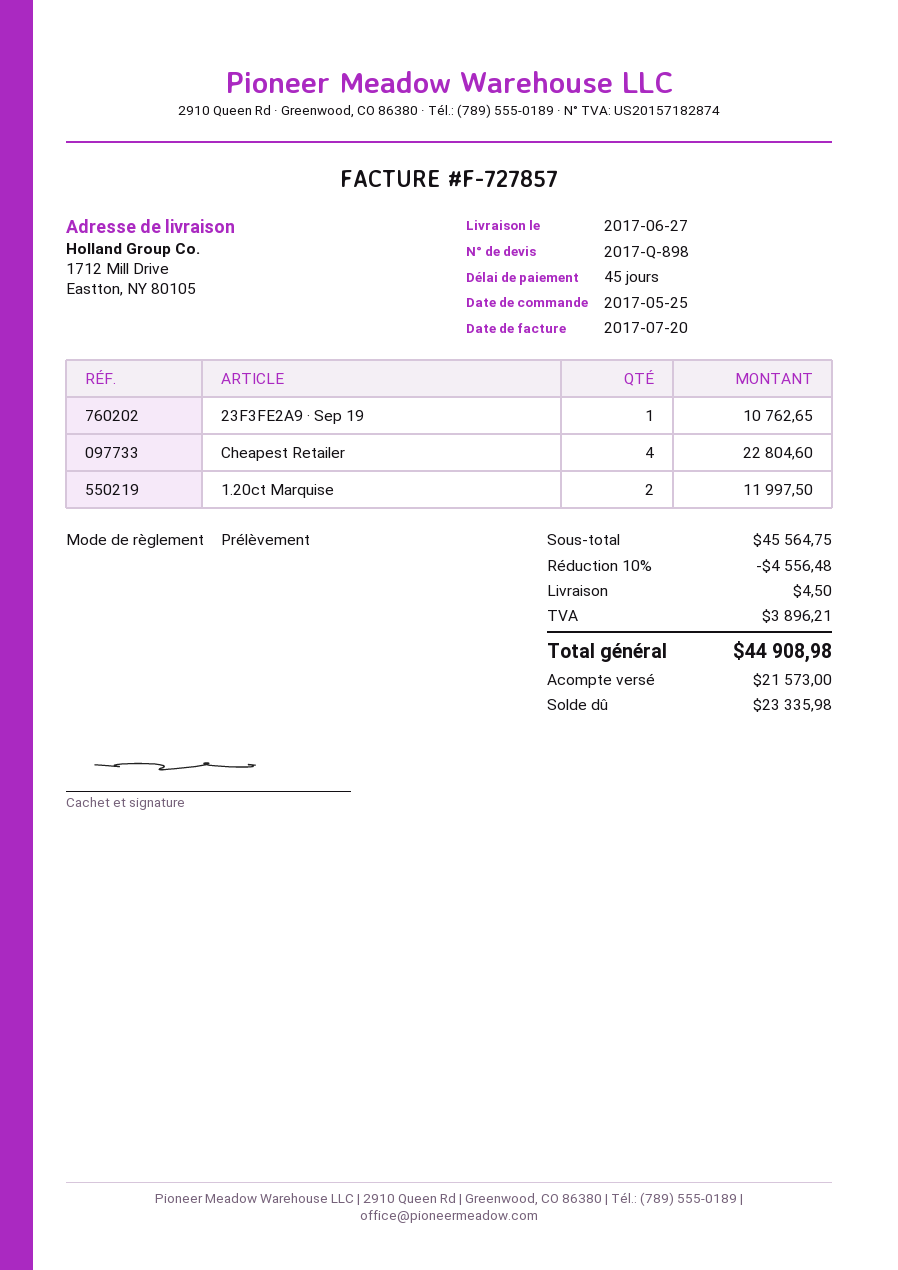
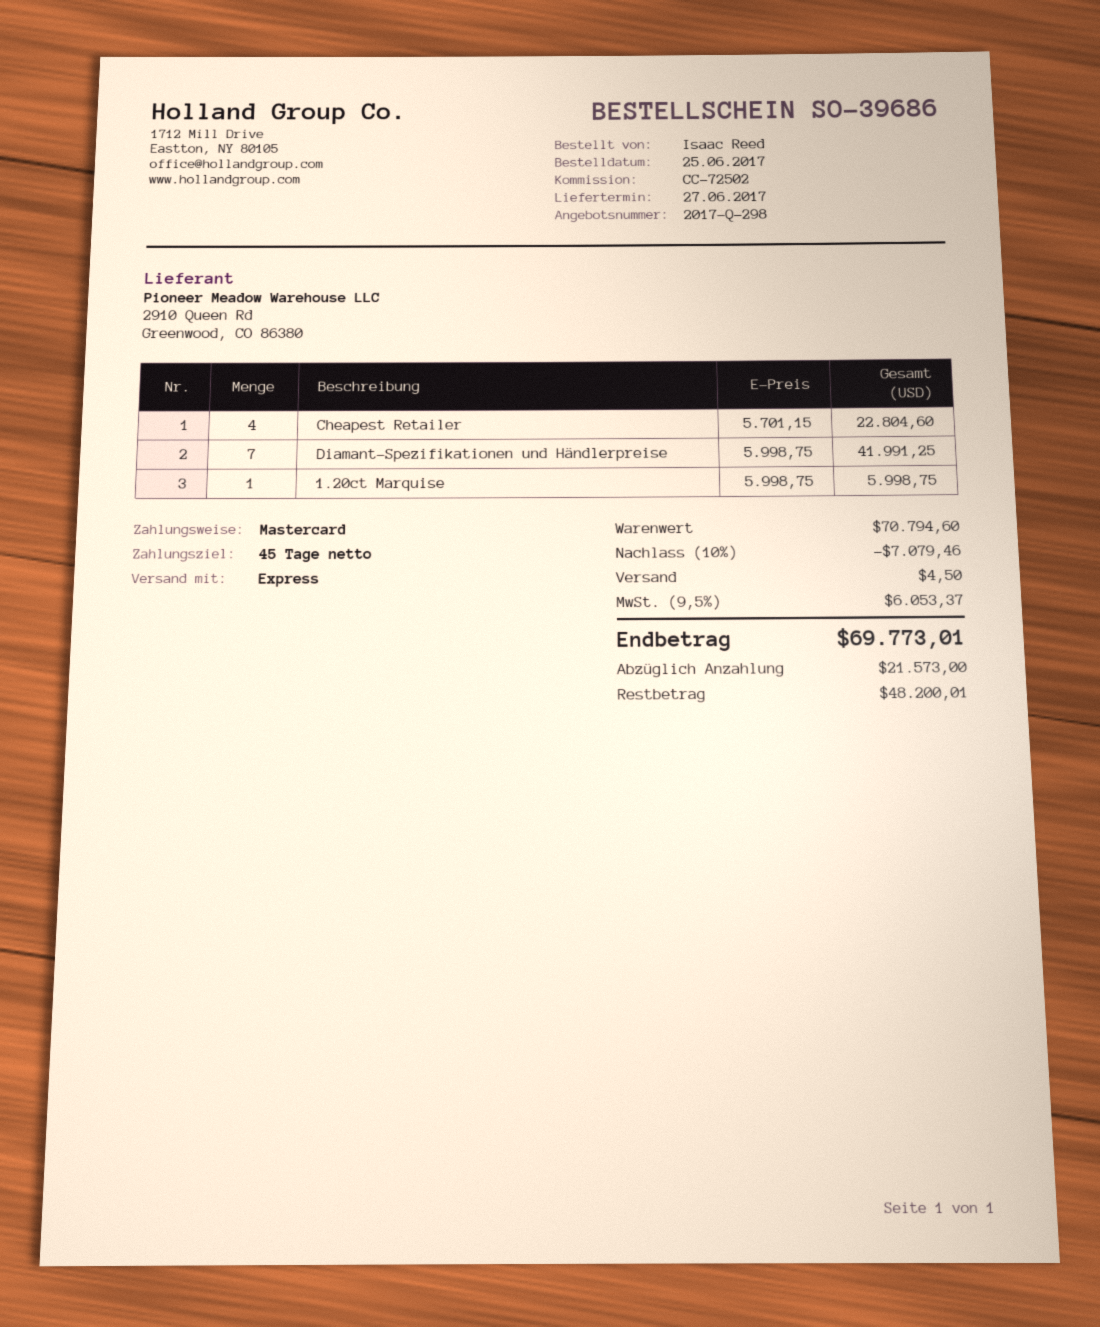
quote number: 2017-Q-898 -> 2017-Q-298
order date: 2017-05-25 -> 2017-06-25
payment method: direct debit -> Mastercard
23F3FE2A9 · Sep 19: 1 for 10762.65 -> none
1.20ct Marquise: 2 for 11997.50 -> 1 for 5998.75
Diamant-Spezifikationen und Händlerpreise: none -> 7 for 41991.25
subtotal: 45564.75 -> 70794.60
discount: 10% = 4556.48 -> 10% = 7079.46
tax: 3896.21 -> 6053.37
total: 44908.98 -> 69773.01
balance: 23335.98 -> 48200.01

